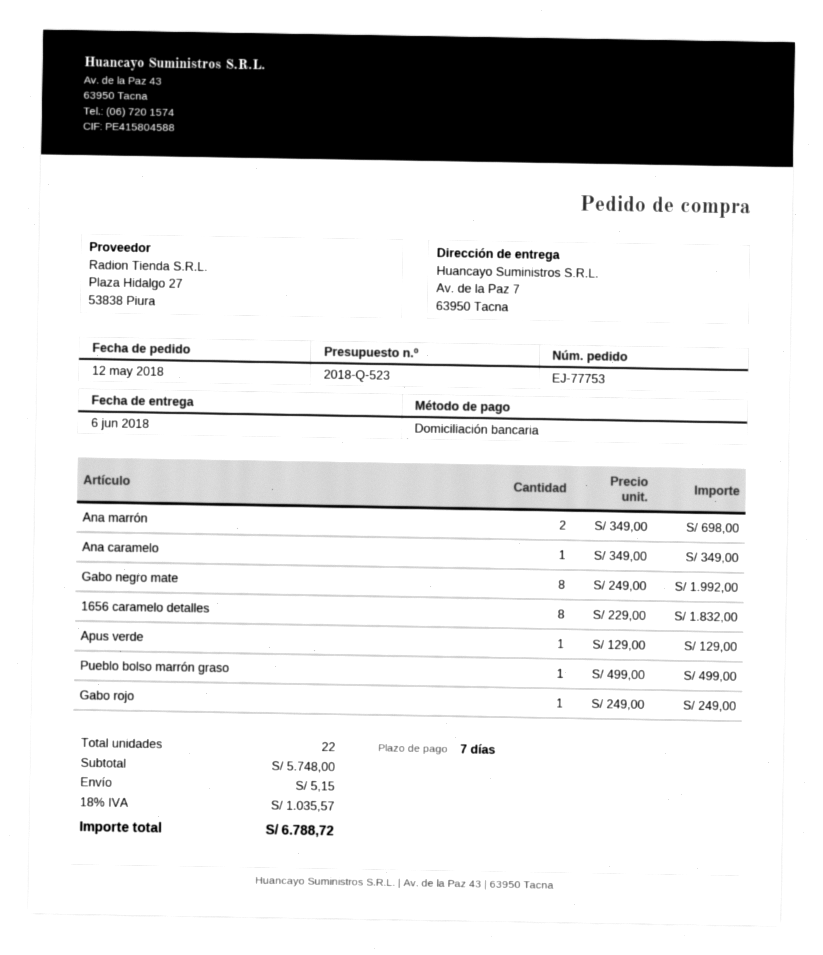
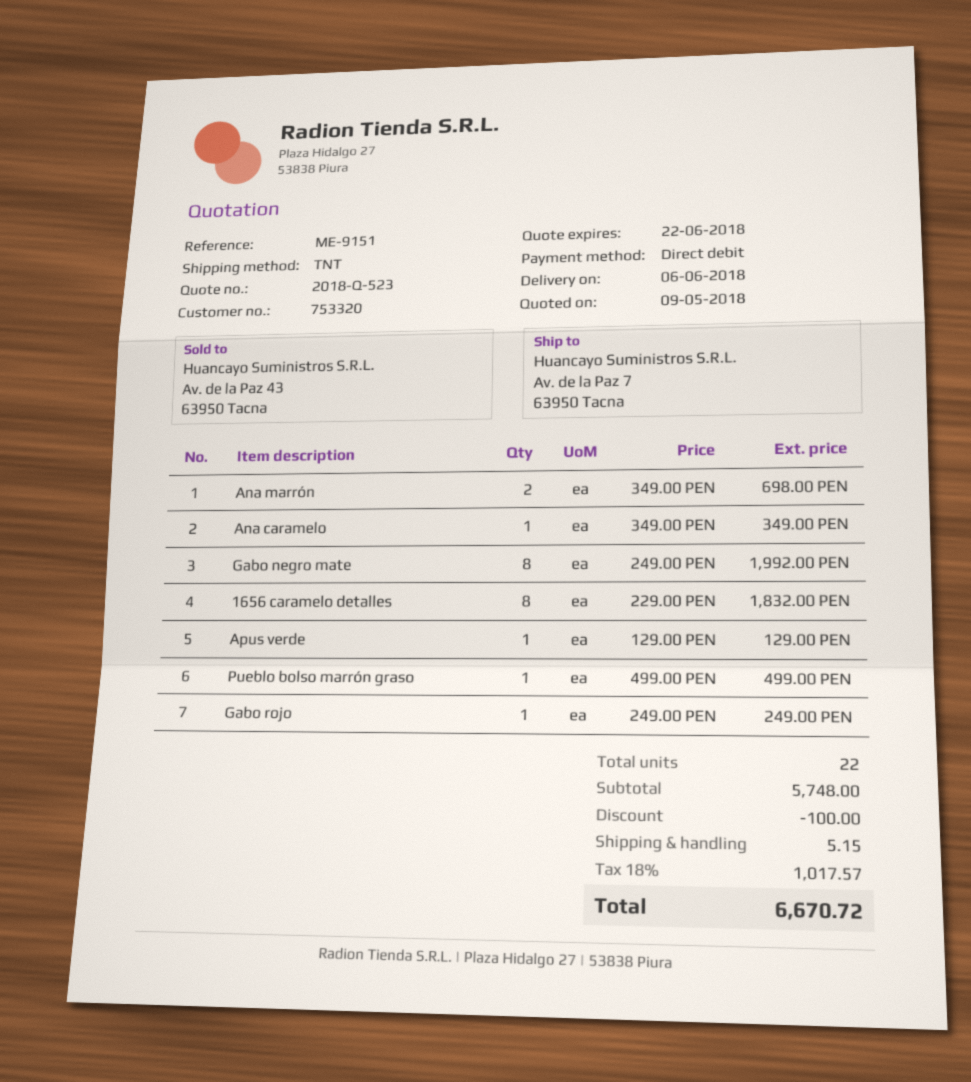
discount: none -> 100.00
tax: 18% = 1035.57 -> 18% = 1017.57
total: 6788.72 -> 6670.72

